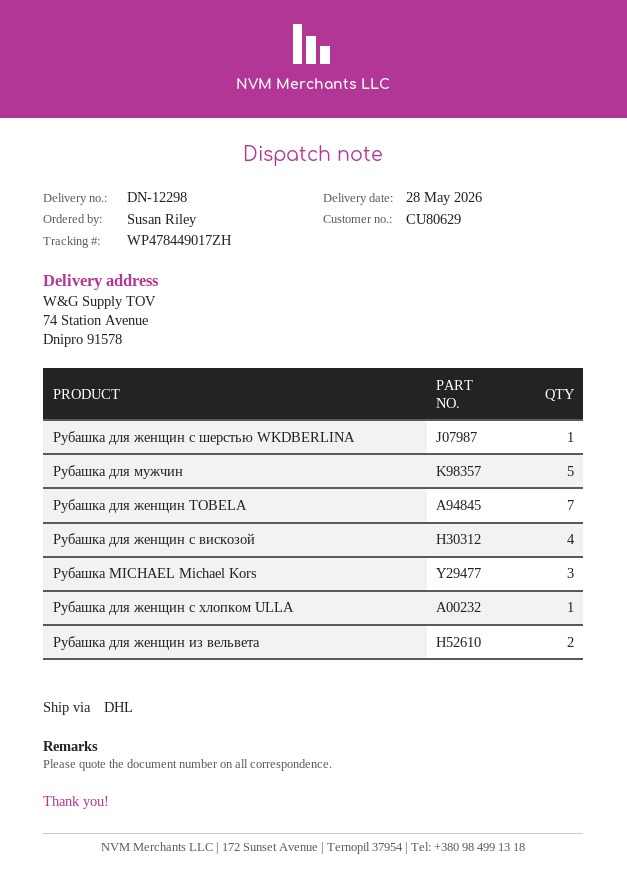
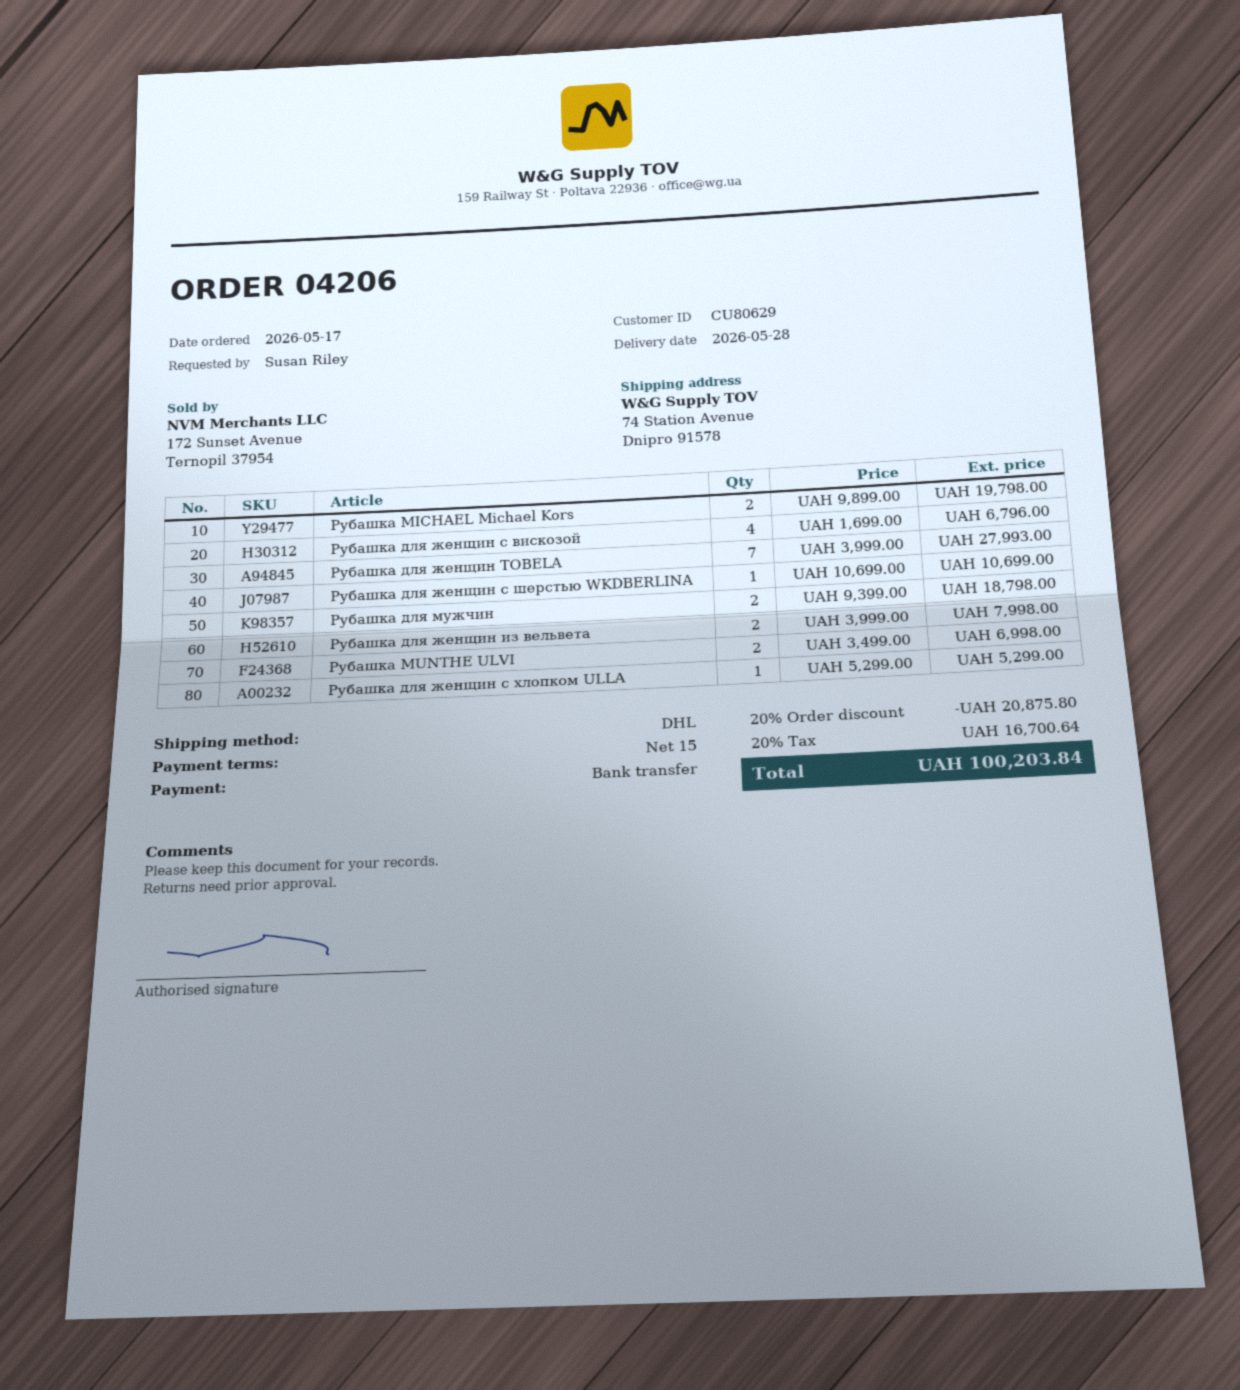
Рубашка для мужчин: 5 -> 2
Рубашка MICHAEL Michael Kors: 3 -> 2
Рубашка MUNTHE ULVI: none -> 2

